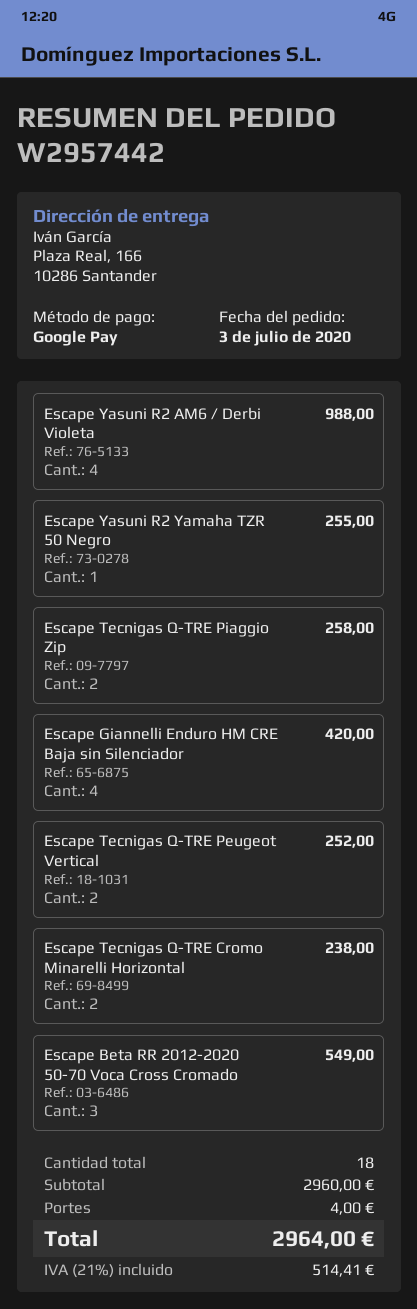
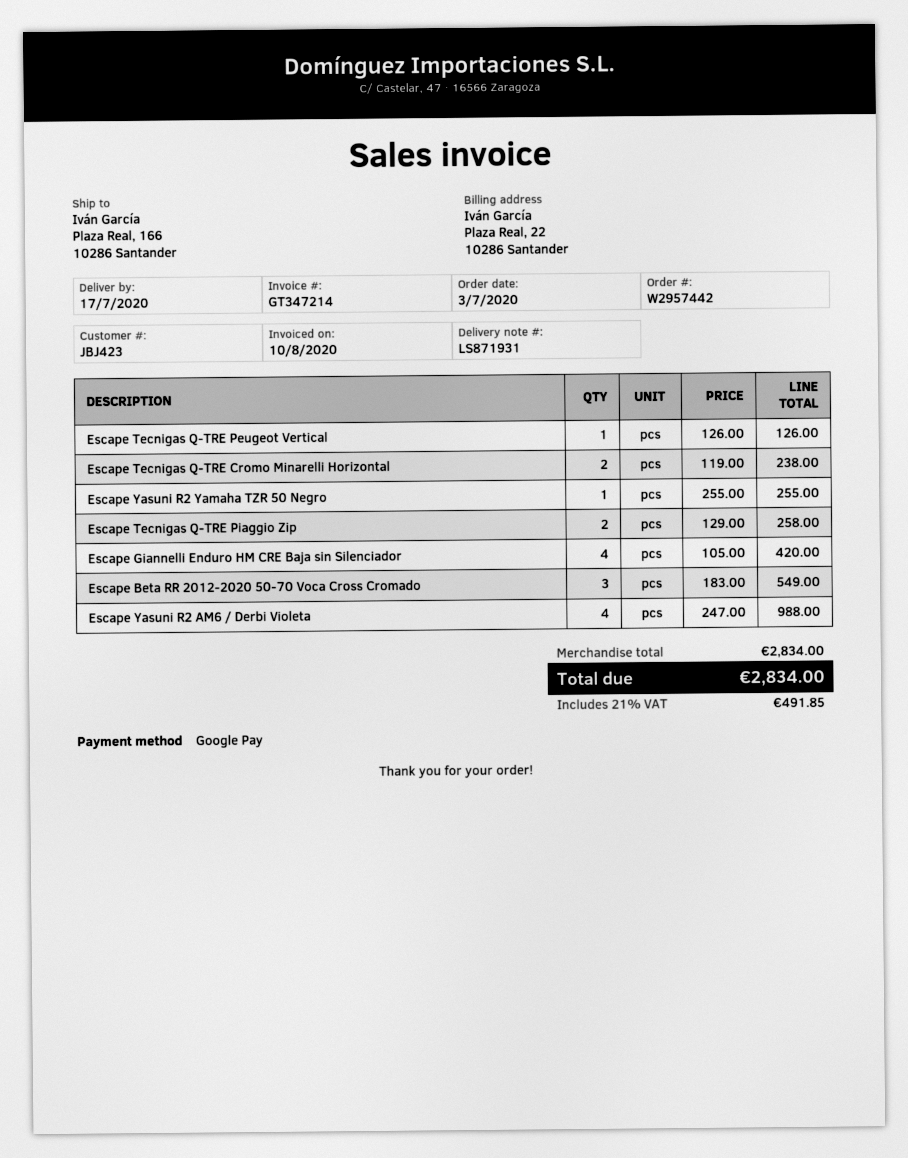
Escape Tecnigas Q-TRE Peugeot Vertical: 2 for 252.00 -> 1 for 126.00
subtotal: 2960.00 -> 2834.00
shipping: 4.00 -> none
tax: 21% = 514.41 -> 21% = 491.85
total: 2964.00 -> 2834.00

